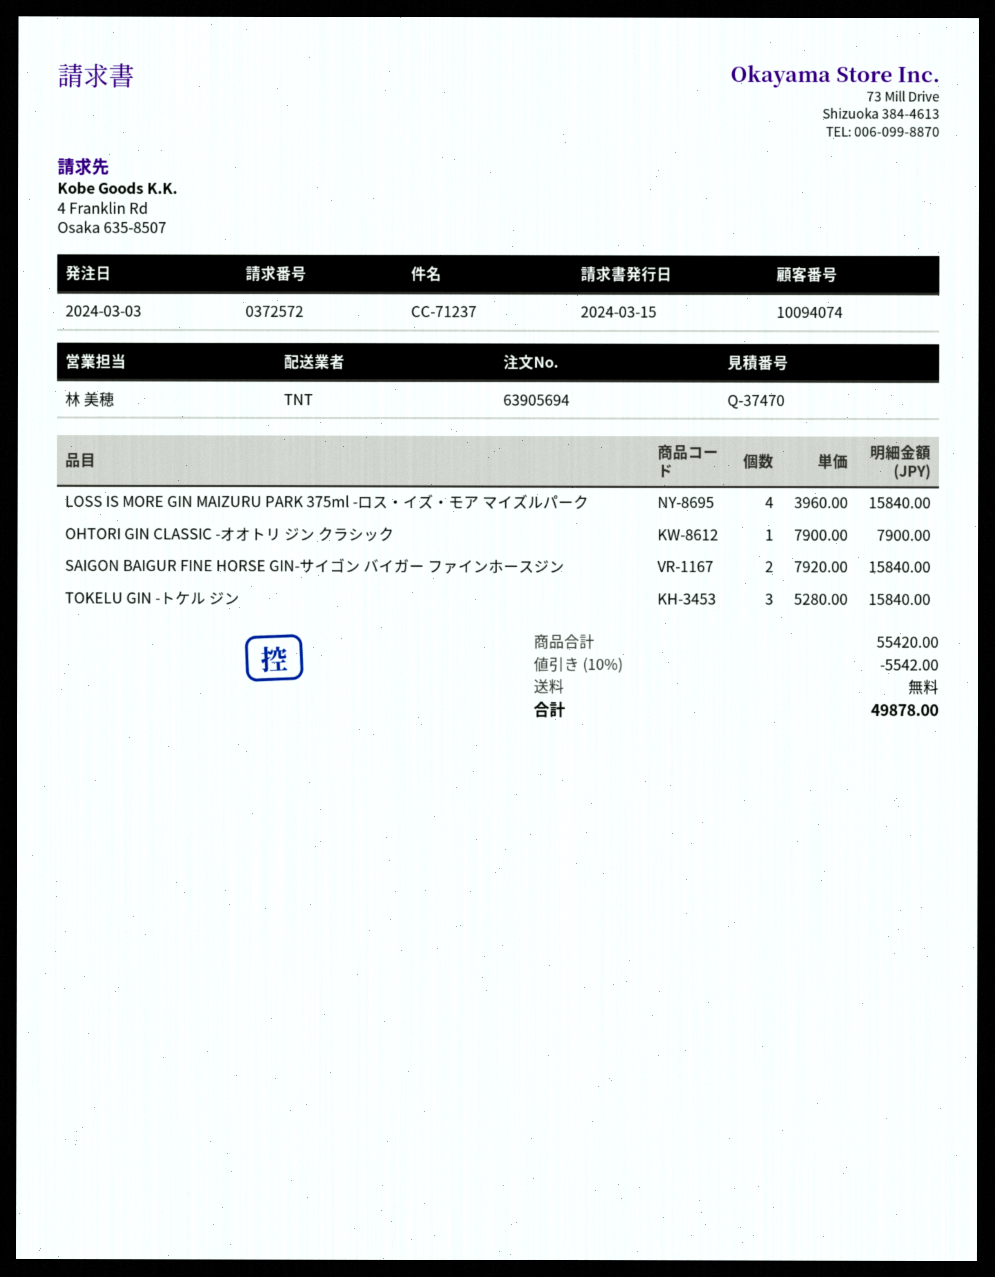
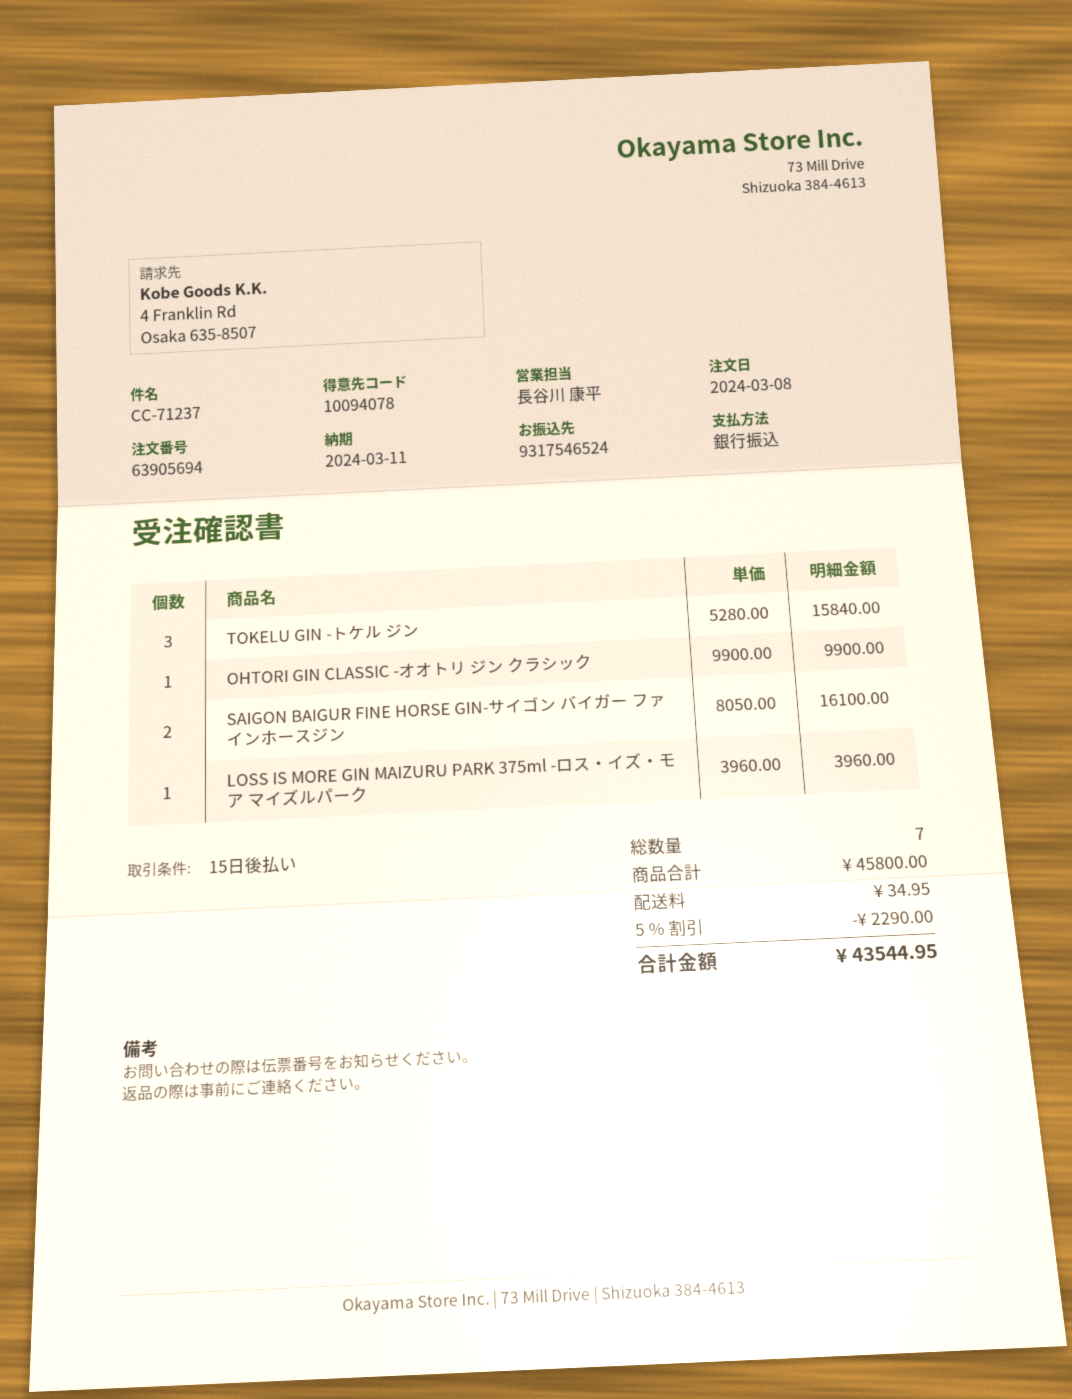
order date: 2024-03-03 -> 2024-03-08
customer number: 10094074 -> 10094078
sales rep: 林 美穂 -> 長谷川 康平
LOSS IS MORE GIN MAIZURU PARK 375ml -ロス・イズ・モア マイズルパーク: 4 x 3960.00 = 15840.00 -> 1 x 3960.00 = 3960.00
OHTORI GIN CLASSIC -オオトリ ジン クラシック: 1 x 7900.00 = 7900.00 -> 1 x 9900.00 = 9900.00
SAIGON BAIGUR FINE HORSE GIN-サイゴン バイガー ファインホースジン: 2 x 7920.00 = 15840.00 -> 2 x 8050.00 = 16100.00
subtotal: 55420.00 -> 45800.00
discount: 10% = 5542.00 -> 5% = 2290.00
shipping: 0.00 -> 34.95
total: 49878.00 -> 43544.95

